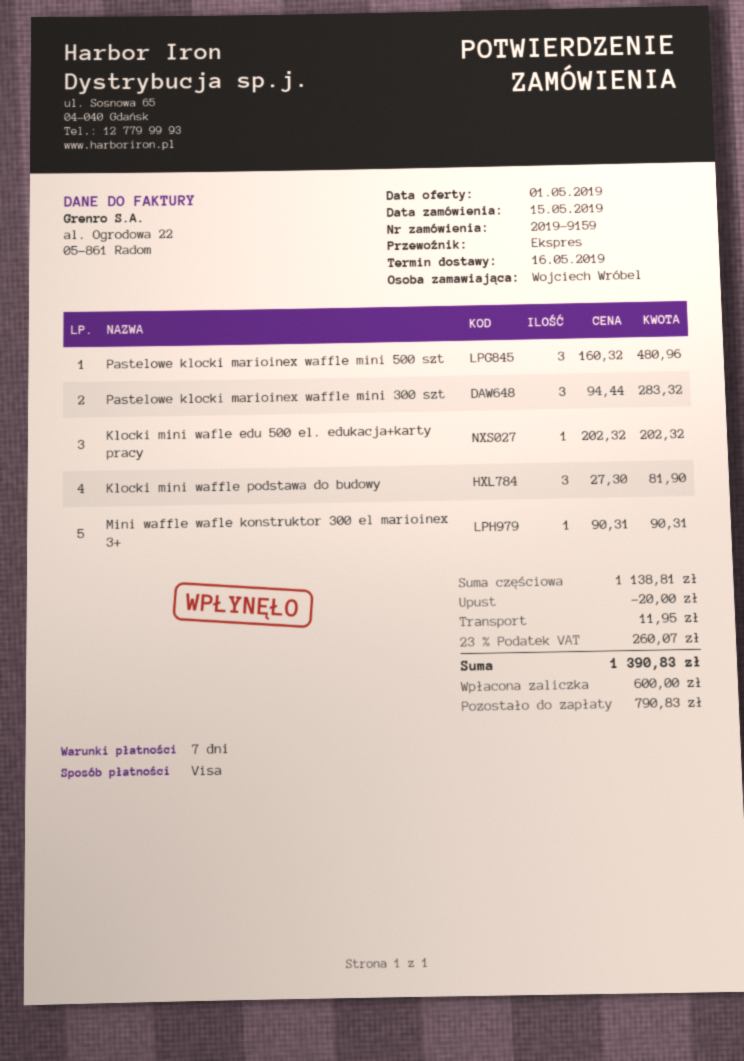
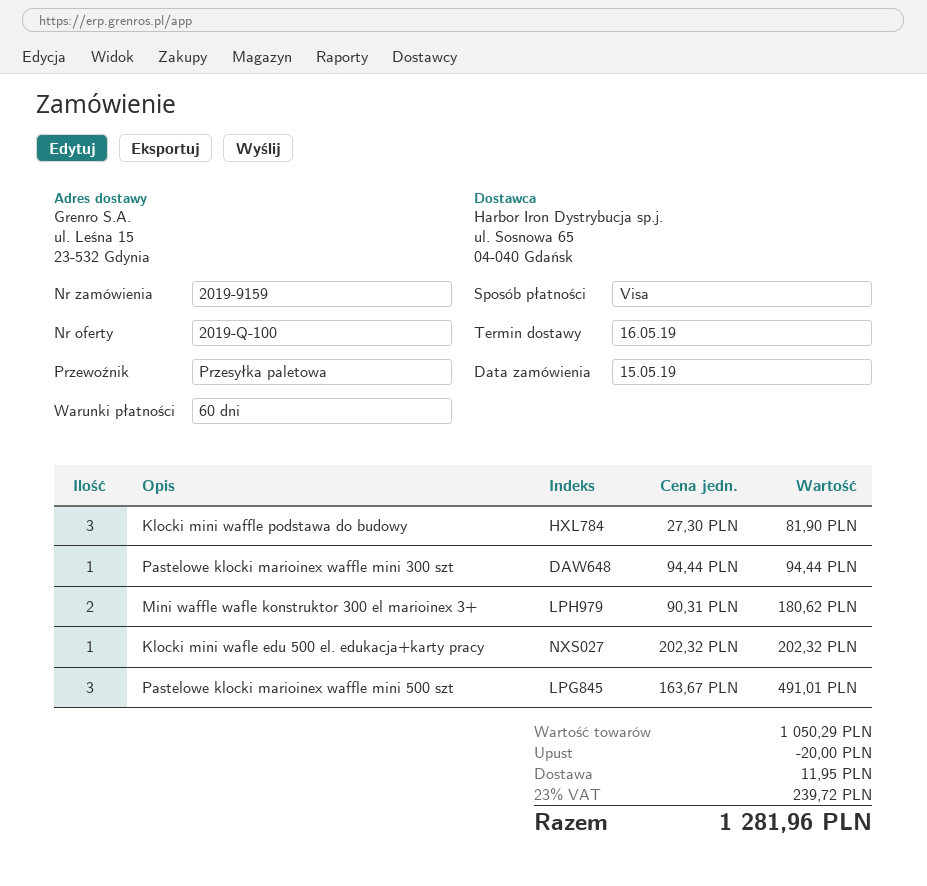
payment terms: 7 days -> 60 days
shipping method: express -> pallet freight
Pastelowe klocki marioinex waffle mini 500 szt: 3 x 160.32 = 480.96 -> 3 x 163.67 = 491.01
Pastelowe klocki marioinex waffle mini 300 szt: 3 x 94.44 = 283.32 -> 1 x 94.44 = 94.44
Mini waffle wafle konstruktor 300 el marioinex 3+: 1 x 90.31 = 90.31 -> 2 x 90.31 = 180.62
subtotal: 1138.81 -> 1050.29
tax: 23% = 260.07 -> 23% = 239.72
total: 1390.83 -> 1281.96

